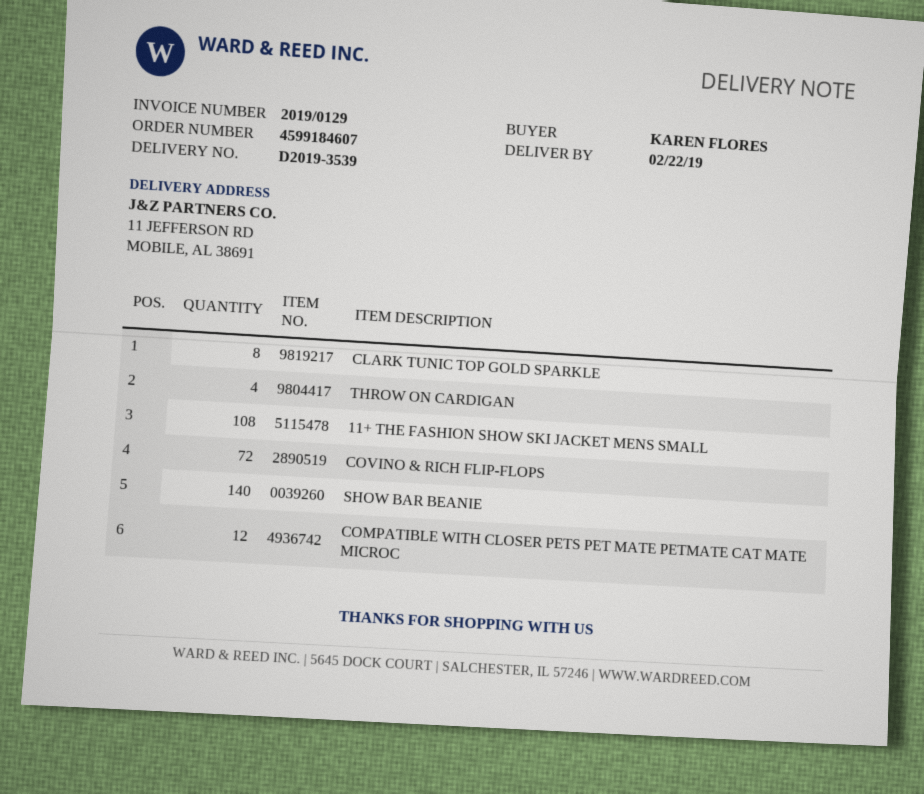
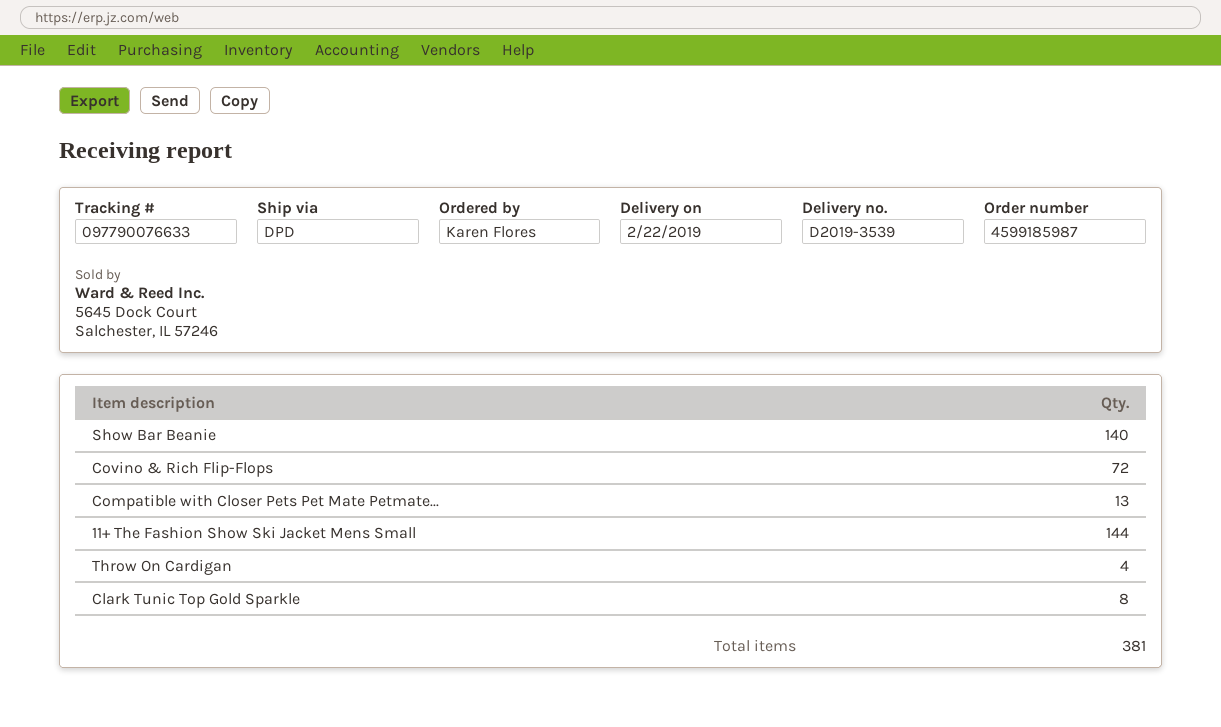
order number: 4599184607 -> 4599185987
11+ THE FASHION SHOW SKI JACKET MENS SMALL: 108 -> 144
COMPATIBLE WITH CLOSER PETS PET MATE PETMATE CAT MATE MICROC: 12 -> 13

